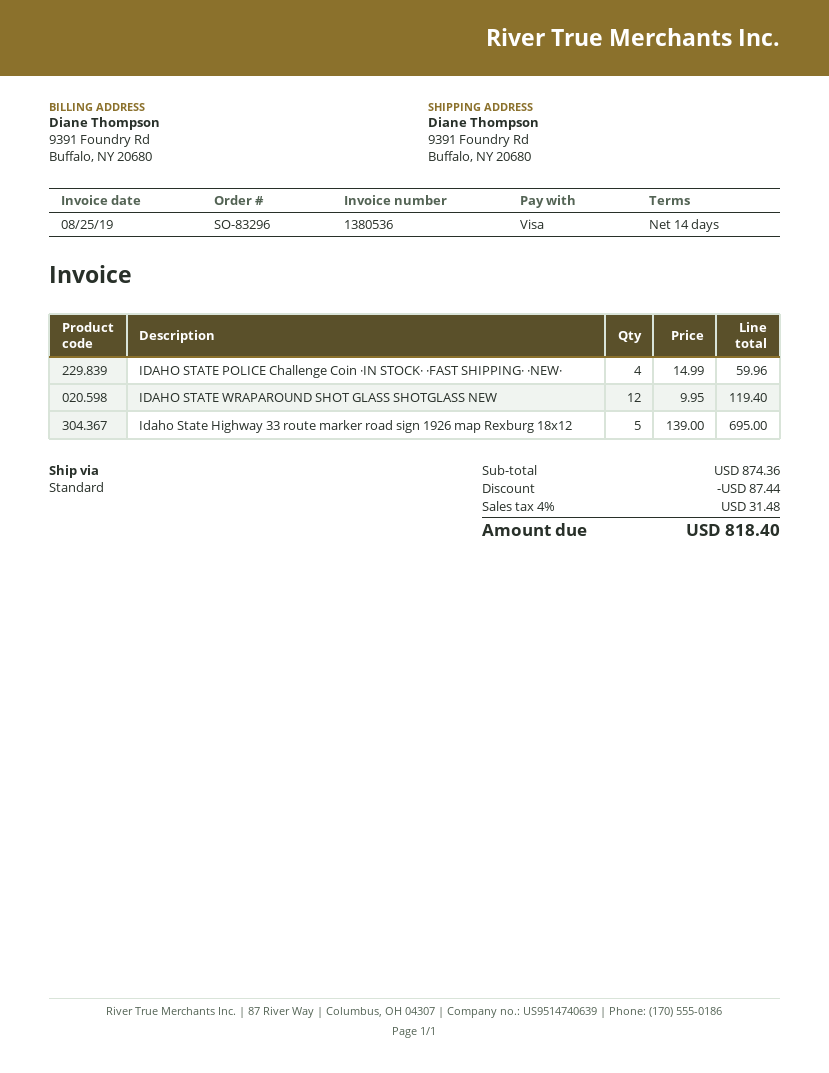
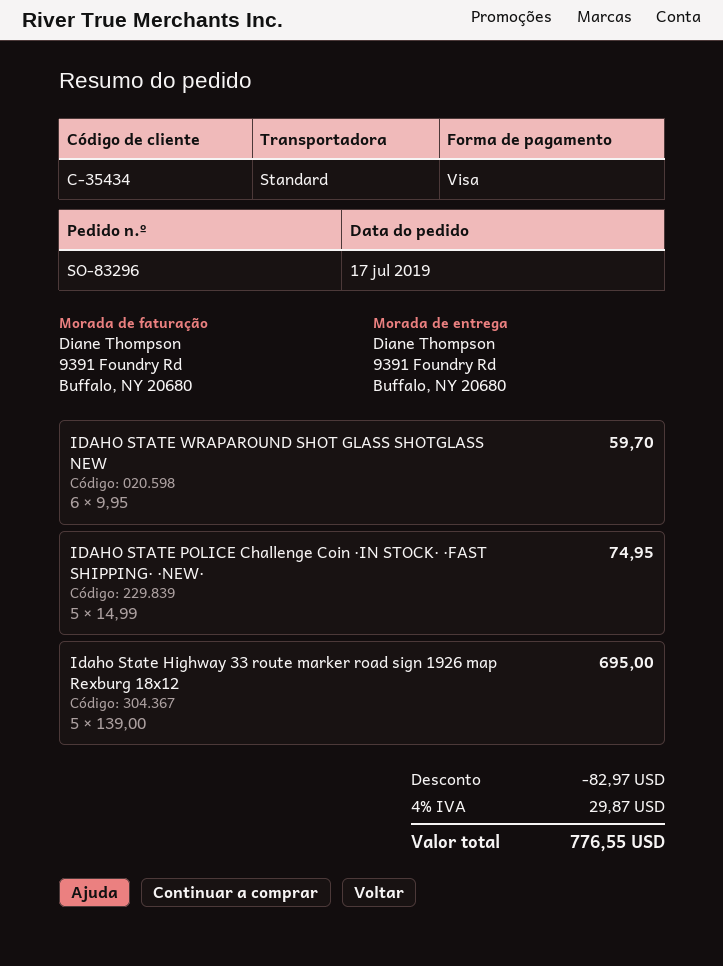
IDAHO STATE POLICE Challenge Coin ·IN STOCK· ·FAST SHIPPING· ·NEW·: 4 x 14.99 = 59.96 -> 5 x 14.99 = 74.95
IDAHO STATE WRAPAROUND SHOT GLASS SHOTGLASS NEW: 12 x 9.95 = 119.40 -> 6 x 9.95 = 59.70
discount: 87.44 -> 82.97
tax: 4% = 31.48 -> 4% = 29.87
total: 818.40 -> 776.55

